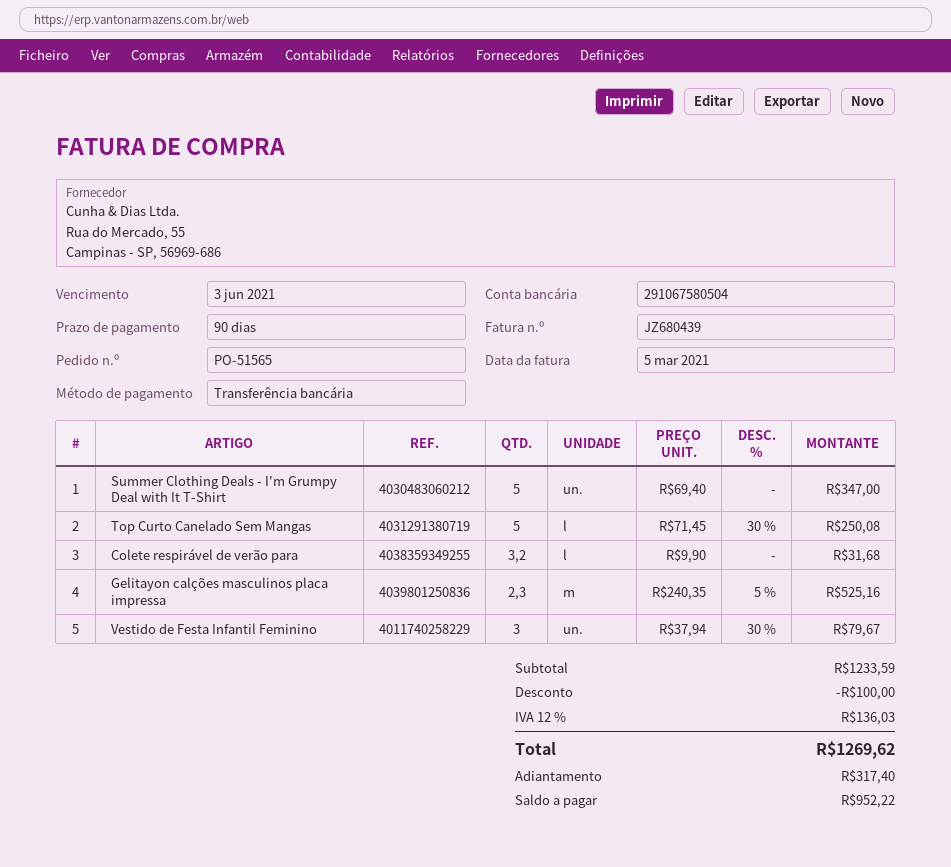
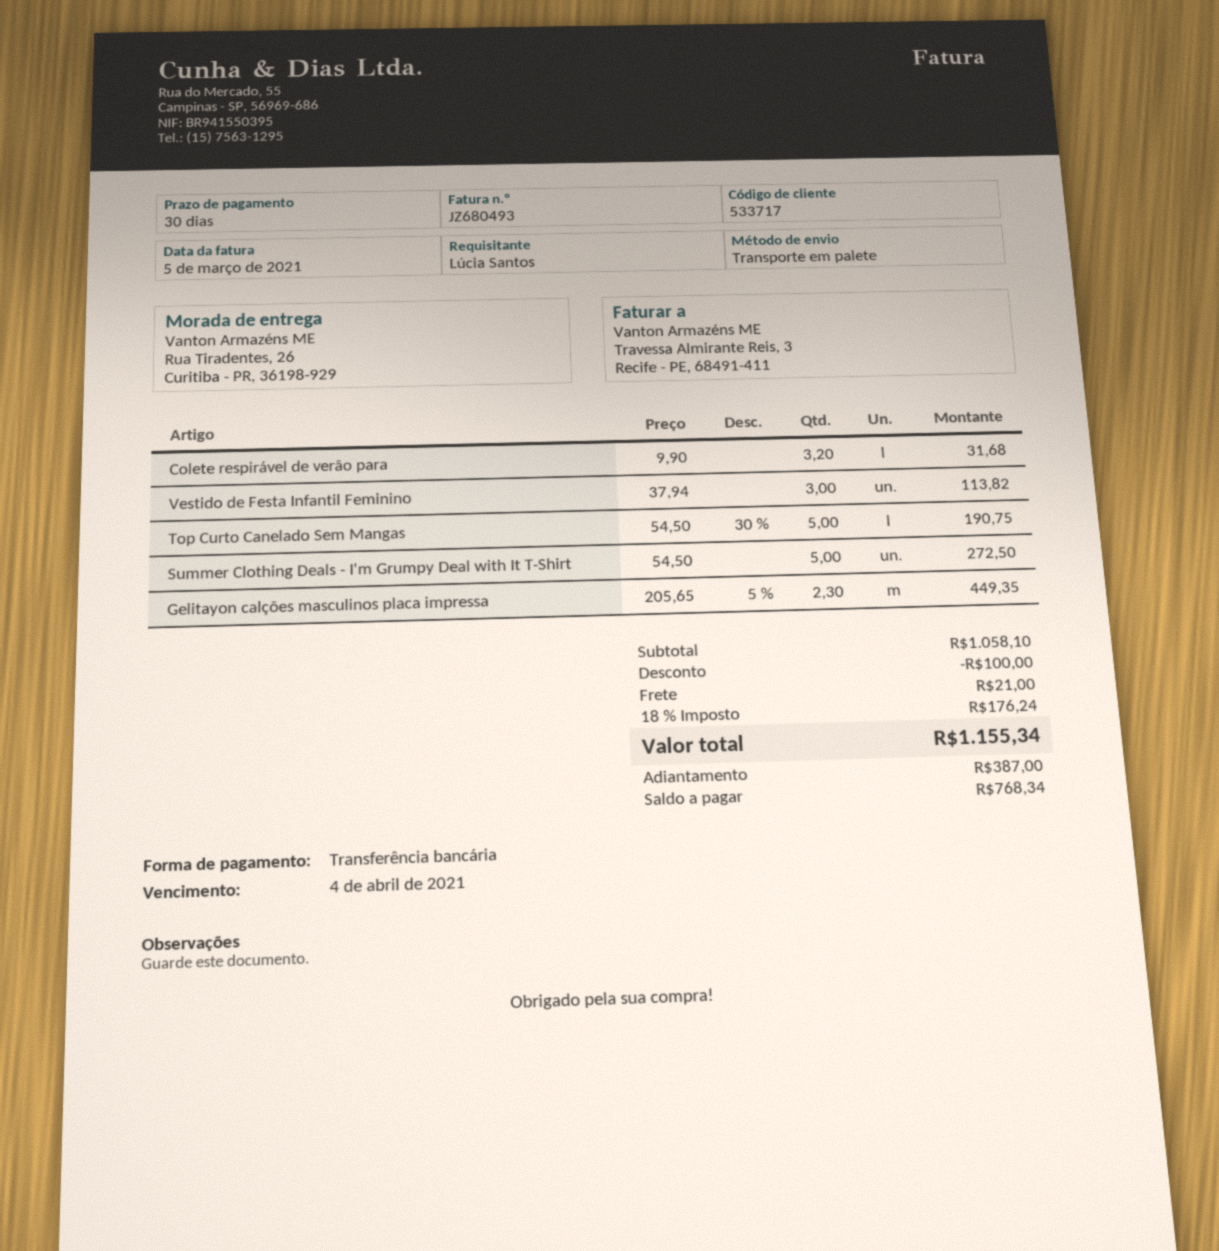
invoice number: JZ680439 -> JZ680493
payment terms: 90 days -> 30 days
due date: 2021-06-03 -> 2021-04-04
Summer Clothing Deals - I'm Grumpy Deal with It T-Shirt: 5 x 69.40 = 347.00 -> 5 x 54.50 = 272.50
Top Curto Canelado Sem Mangas: 5 x 71.45 - 30% = 250.08 -> 5 x 54.50 - 30% = 190.75
Gelitayon calções masculinos placa impressa: 2.3 x 240.35 - 5% = 525.16 -> 2.3 x 205.65 - 5% = 449.35
Vestido de Festa Infantil Feminino: 3 x 37.94 - 30% = 79.67 -> 3 x 37.94 = 113.82
subtotal: 1233.59 -> 1058.10
shipping: none -> 21.00
tax: 12% = 136.03 -> 18% = 176.24
total: 1269.62 -> 1155.34
deposit: 317.40 -> 387.00
balance: 952.22 -> 768.34

